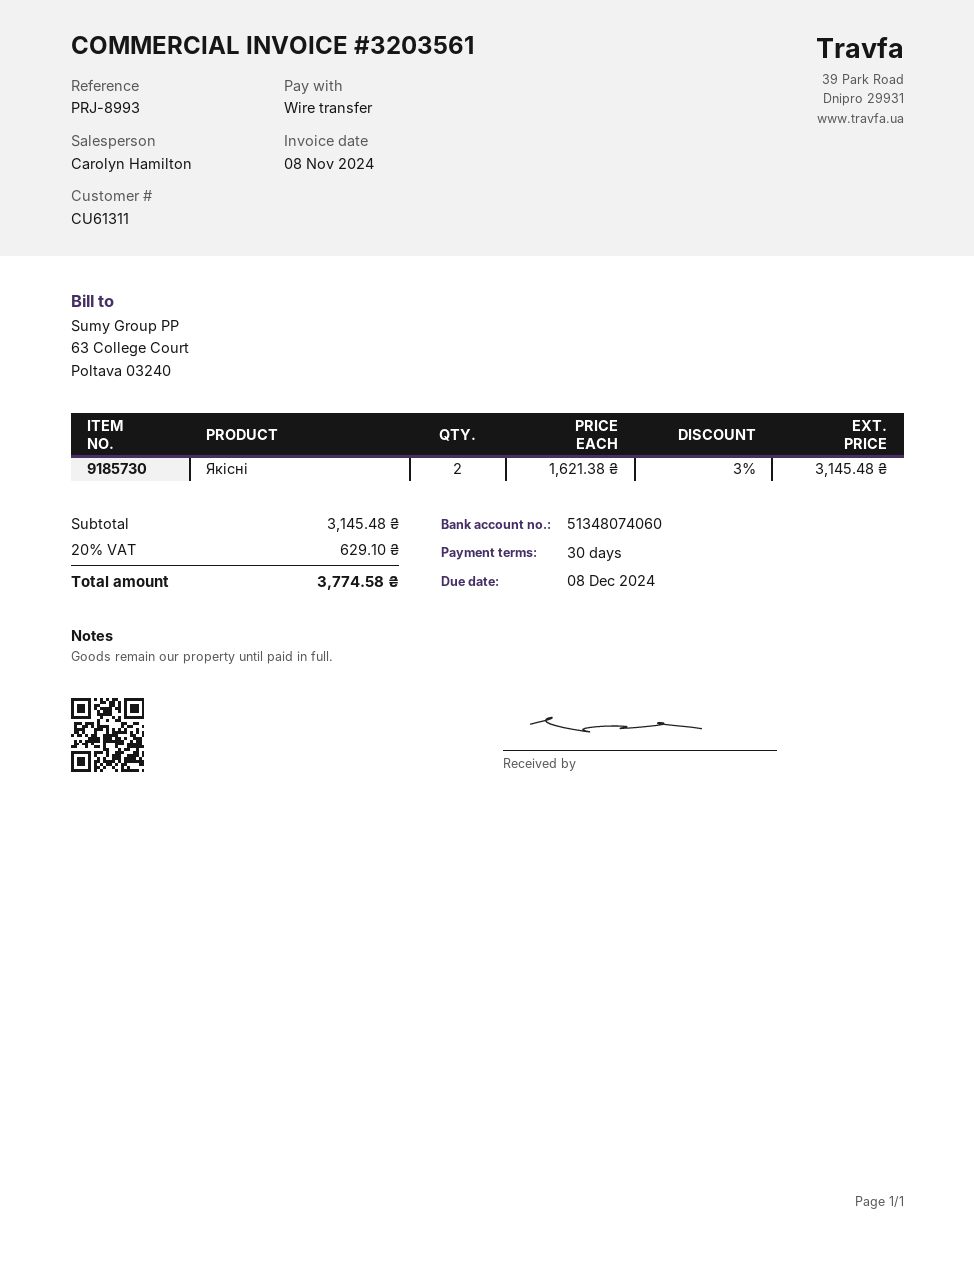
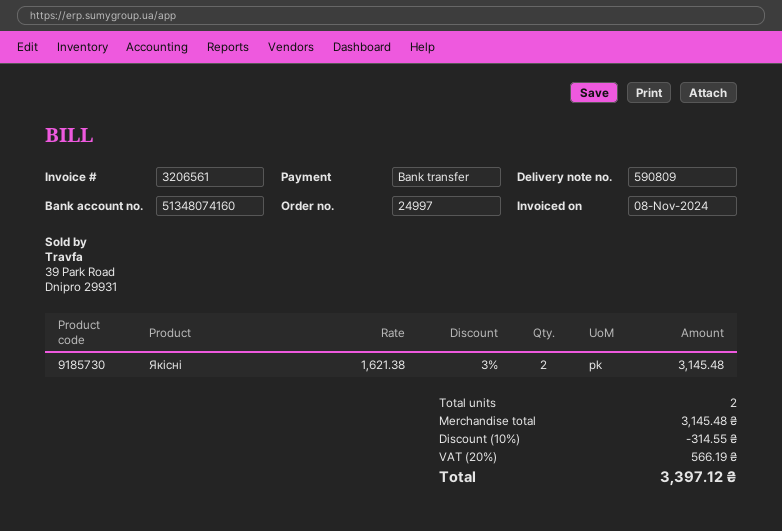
invoice number: 3203561 -> 3206561
bank account: 51348074060 -> 51348074160
discount: none -> 10% = 314.55
tax: 20% = 629.10 -> 20% = 566.19
total: 3774.58 -> 3397.12

